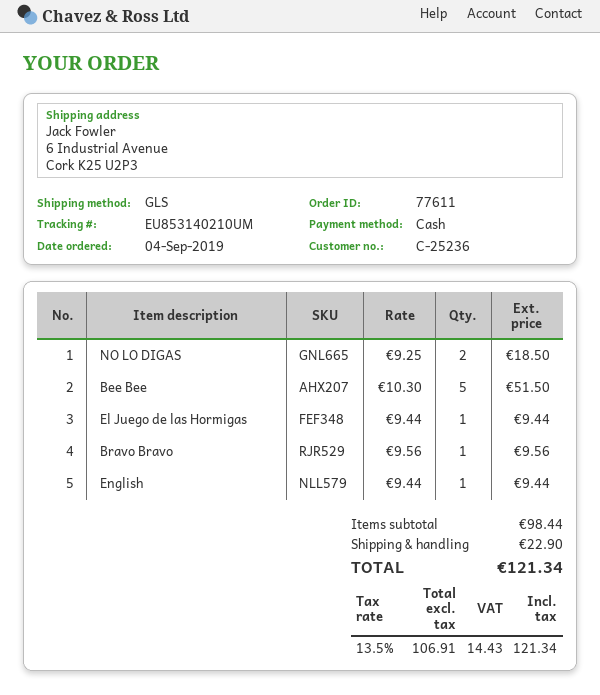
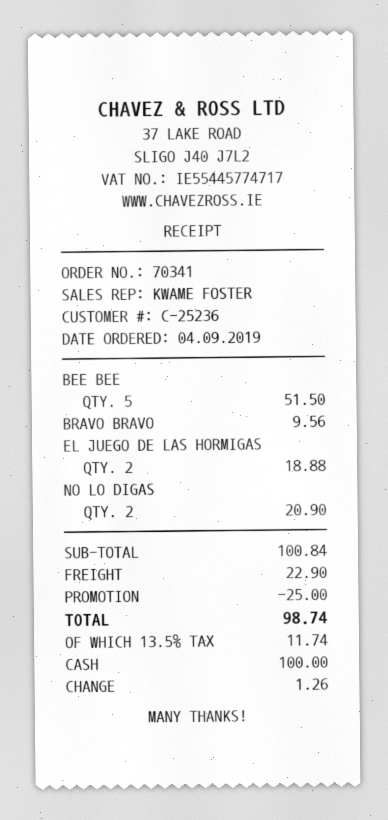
order number: 77611 -> 70341
NO LO DIGAS: 2 for 18.50 -> 2 for 20.90
El Juego de las Hormigas: 1 for 9.44 -> 2 for 18.88
English: 1 for 9.44 -> none
subtotal: 98.44 -> 100.84
discount: none -> 25.00
tax: 13.5% = 14.43 -> 13.5% = 11.74
total: 121.34 -> 98.74

